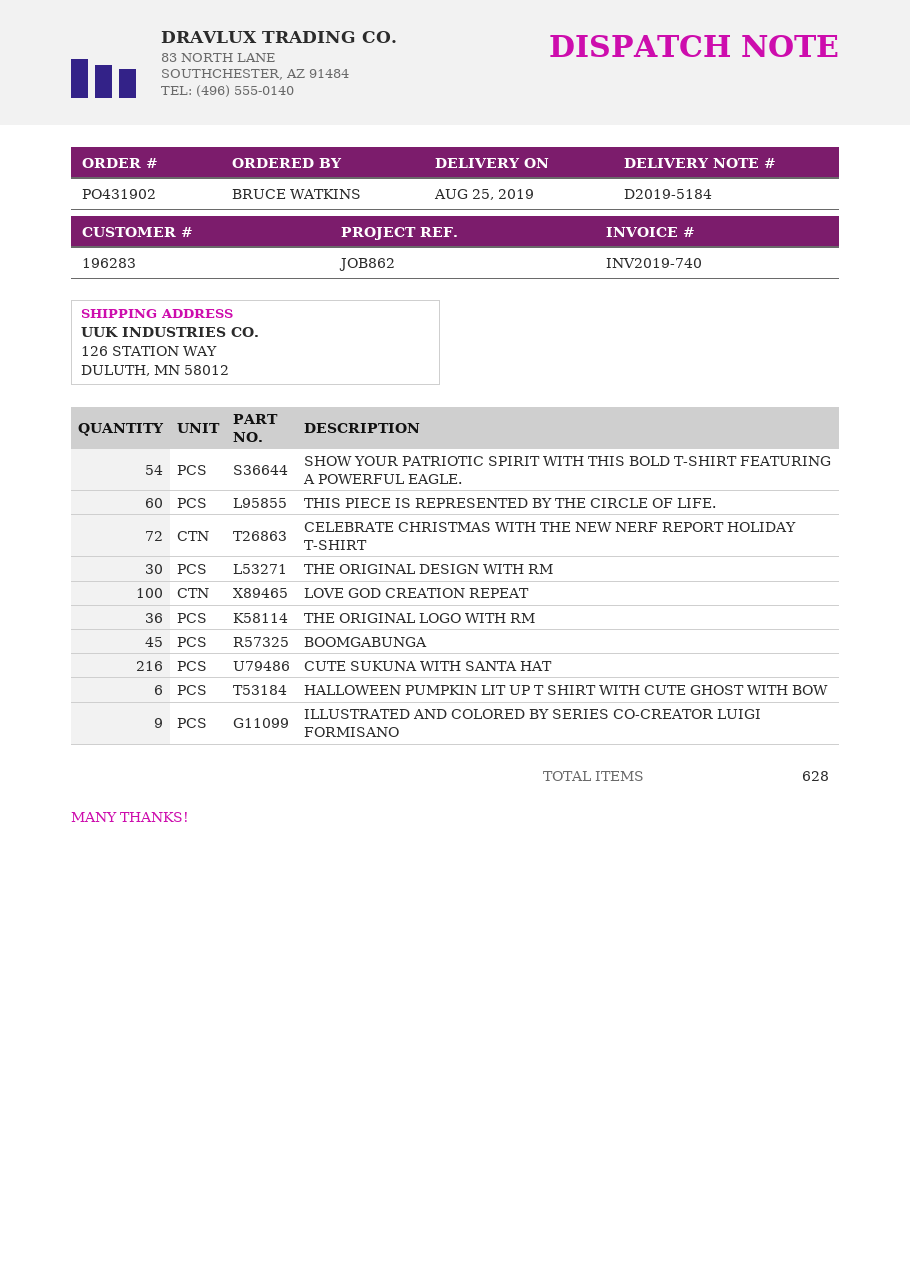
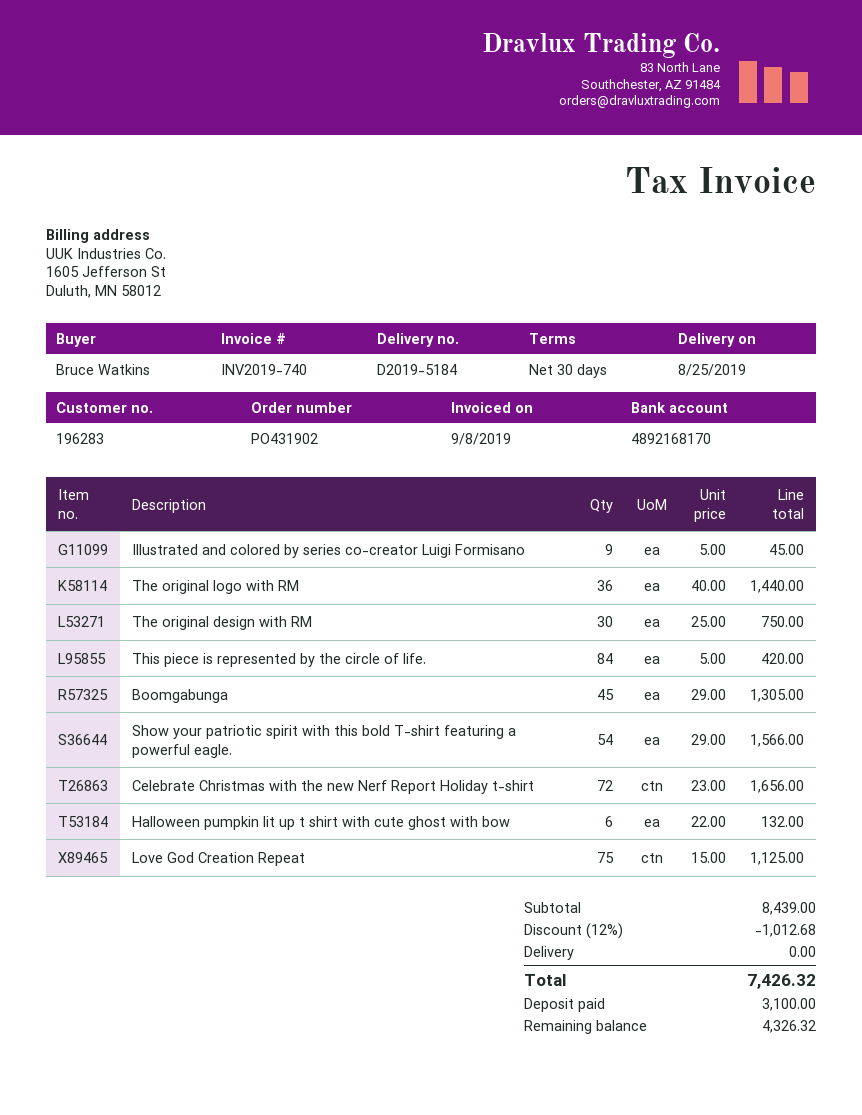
THIS PIECE IS REPRESENTED BY THE CIRCLE OF LIFE.: 60 -> 84
LOVE GOD CREATION REPEAT: 100 -> 75
CUTE SUKUNA WITH SANTA HAT: 216 -> none

